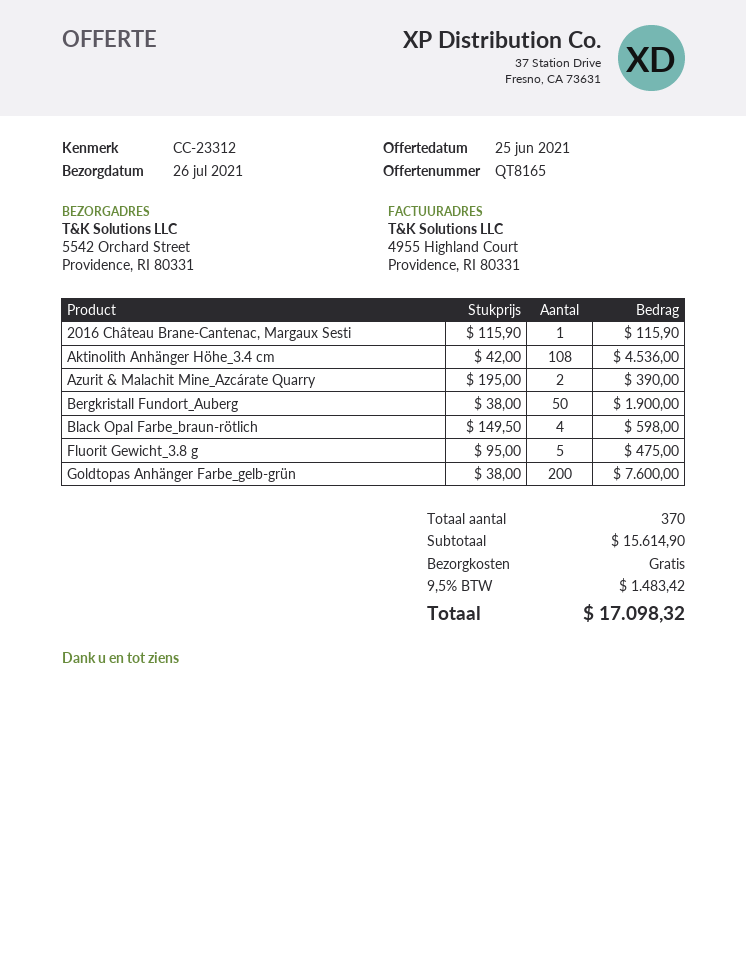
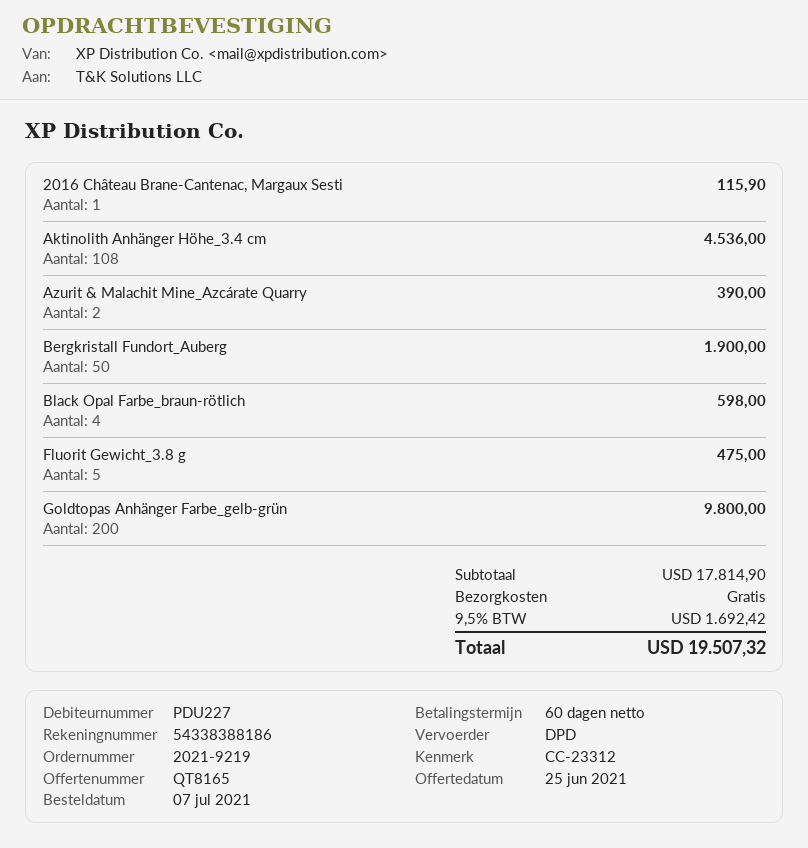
Goldtopas Anhänger Farbe_gelb-grün: 200 for 7600.00 -> 200 for 9800.00
subtotal: 15614.90 -> 17814.90
tax: 9.5% = 1483.42 -> 9.5% = 1692.42
total: 17098.32 -> 19507.32

